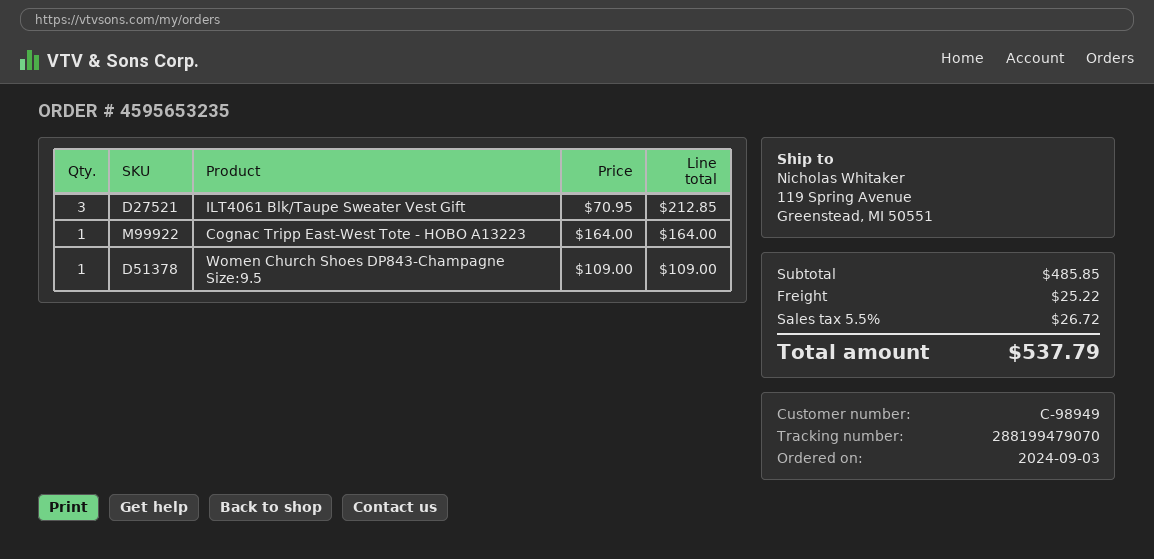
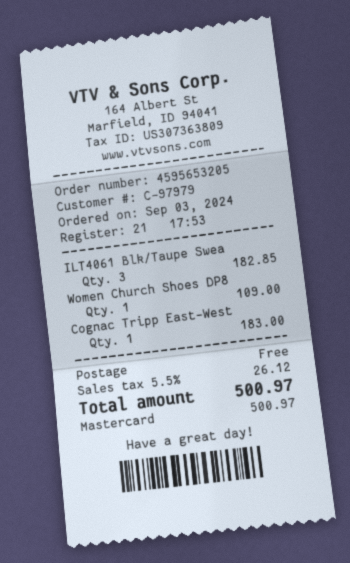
order number: 4595653235 -> 4595653205
customer number: C-98949 -> C-97979
ILT4061 Blk/Taupe Sweater Vest Gift: 3 for 212.85 -> 3 for 182.85
Cognac Tripp East-West Tote - HOBO A13223: 1 for 164.00 -> 1 for 183.00
shipping: 25.22 -> 0.00
tax: 5.5% = 26.72 -> 5.5% = 26.12
total: 537.79 -> 500.97

